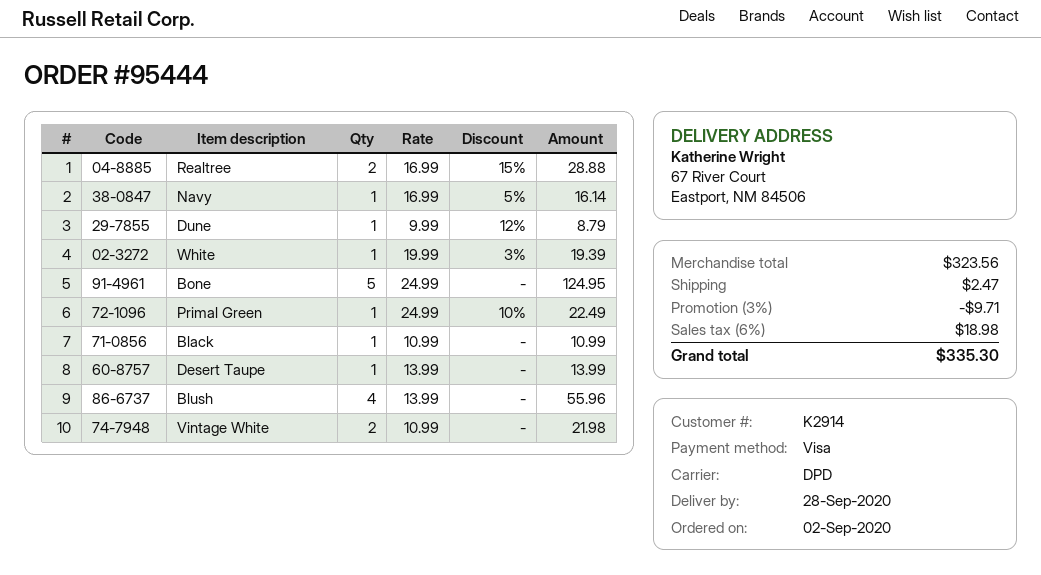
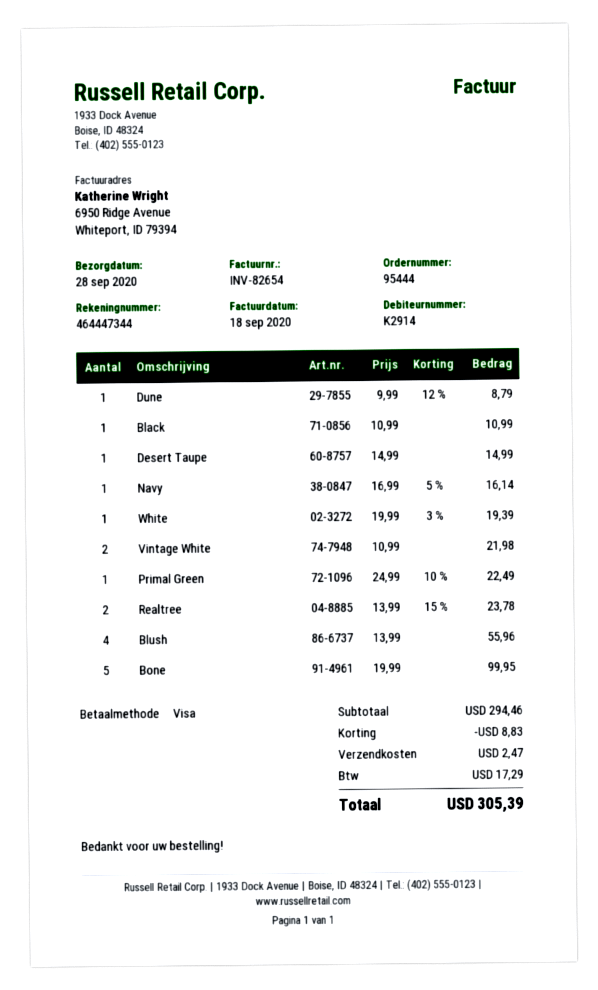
Realtree: 2 x 16.99 - 15% = 28.88 -> 2 x 13.99 - 15% = 23.78
Bone: 5 x 24.99 = 124.95 -> 5 x 19.99 = 99.95
Desert Taupe: 1 x 13.99 = 13.99 -> 1 x 14.99 = 14.99
subtotal: 323.56 -> 294.46
discount: 9.71 -> 8.83
tax: 18.98 -> 17.29
total: 335.30 -> 305.39

